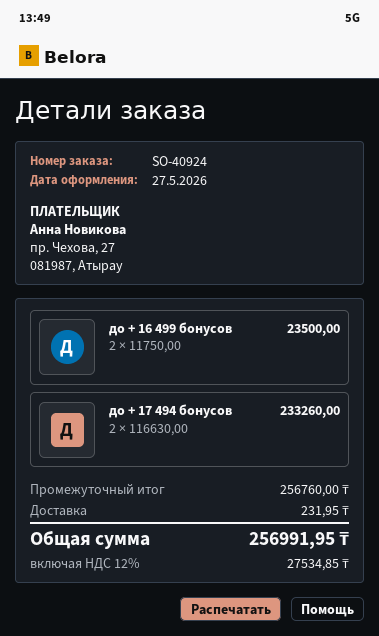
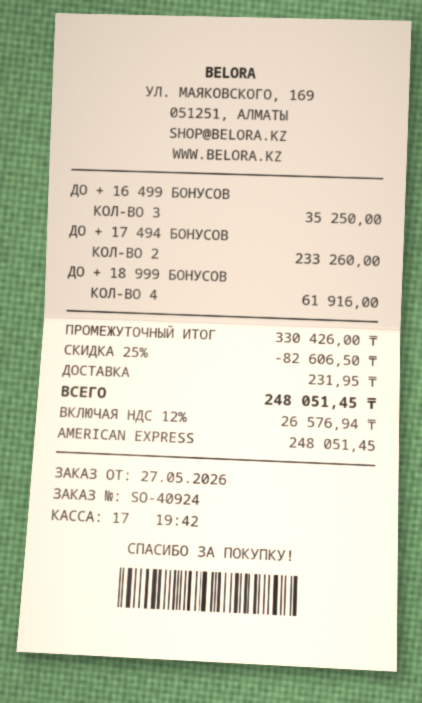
до + 16 499 бонусов: 2 for 23500.00 -> 3 for 35250.00
ДО + 18 999 БОНУСОВ: none -> 4 for 61916.00
subtotal: 256760.00 -> 330426.00
discount: none -> 25% = 82606.50
tax: 12% = 27534.85 -> 12% = 26576.94
total: 256991.95 -> 248051.45

